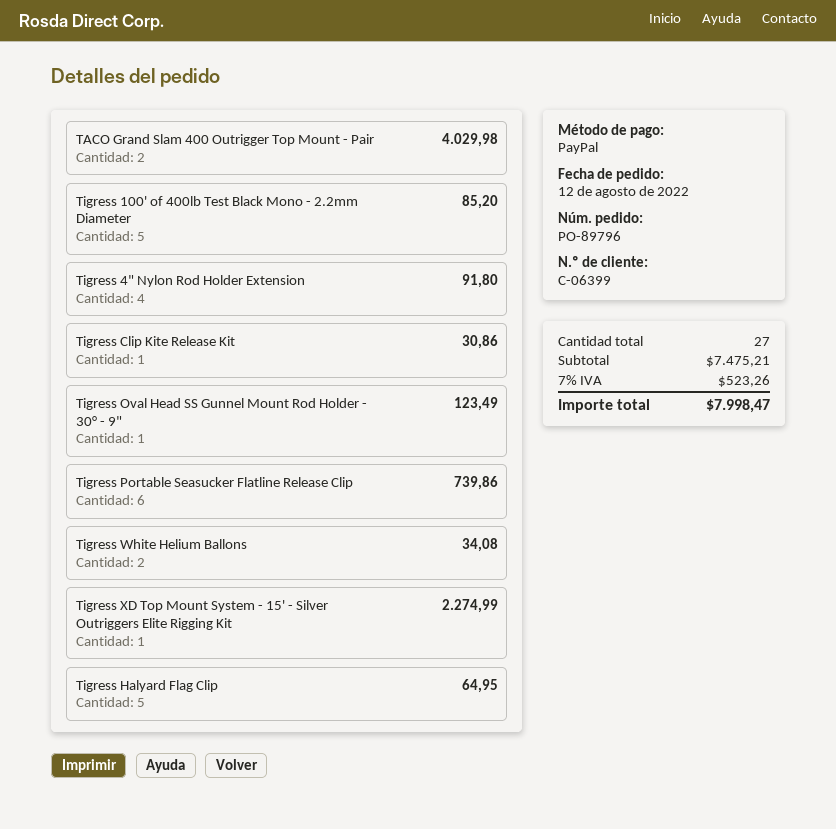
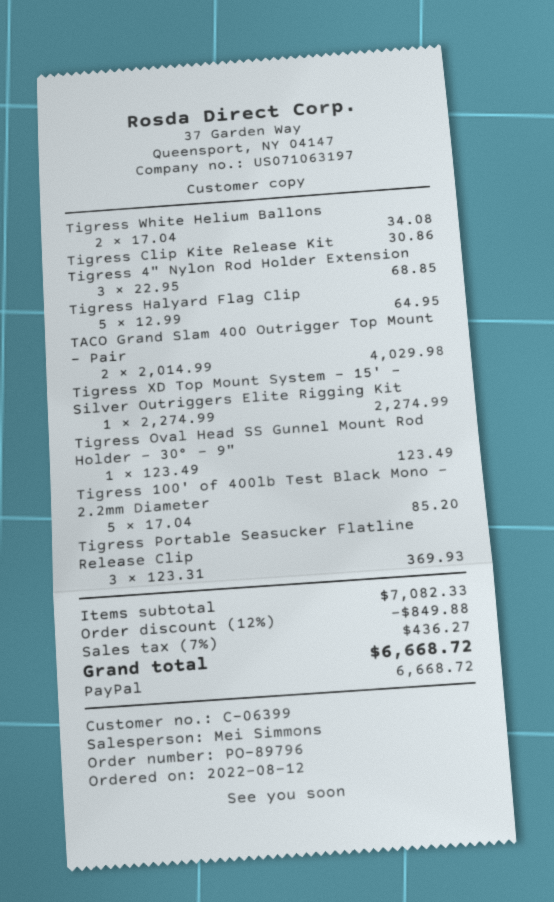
Tigress 4" Nylon Rod Holder Extension: 4 for 91.80 -> 3 for 68.85
Tigress Portable Seasucker Flatline Release Clip: 6 for 739.86 -> 3 for 369.93
subtotal: 7475.21 -> 7082.33
discount: none -> 12% = 849.88
tax: 7% = 523.26 -> 7% = 436.27
total: 7998.47 -> 6668.72

